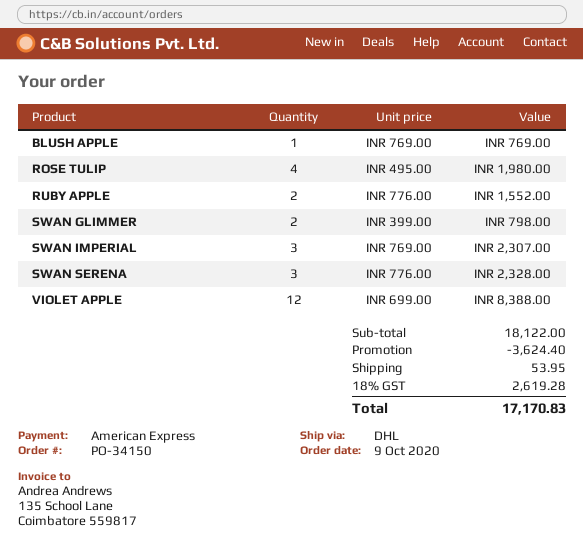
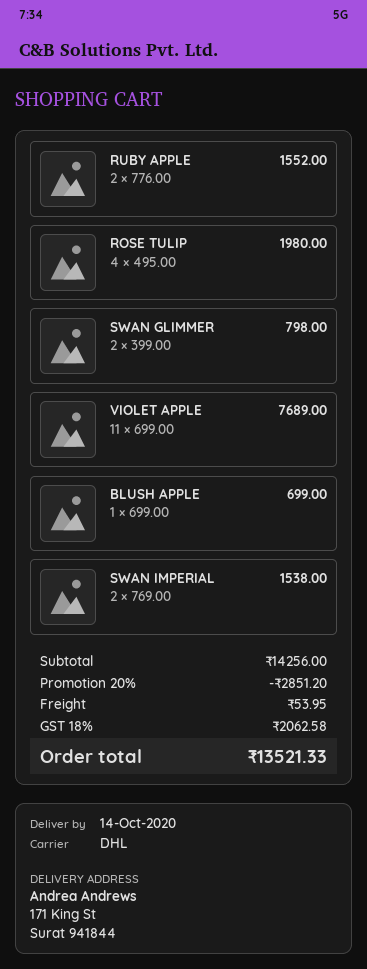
BLUSH APPLE: 1 x 769.00 = 769.00 -> 1 x 699.00 = 699.00
SWAN IMPERIAL: 3 x 769.00 = 2307.00 -> 2 x 769.00 = 1538.00
SWAN SERENA: 3 x 776.00 = 2328.00 -> none
VIOLET APPLE: 12 x 699.00 = 8388.00 -> 11 x 699.00 = 7689.00
subtotal: 18122.00 -> 14256.00
discount: 3624.40 -> 2851.20
tax: 18% = 2619.28 -> 18% = 2062.58
total: 17170.83 -> 13521.33

